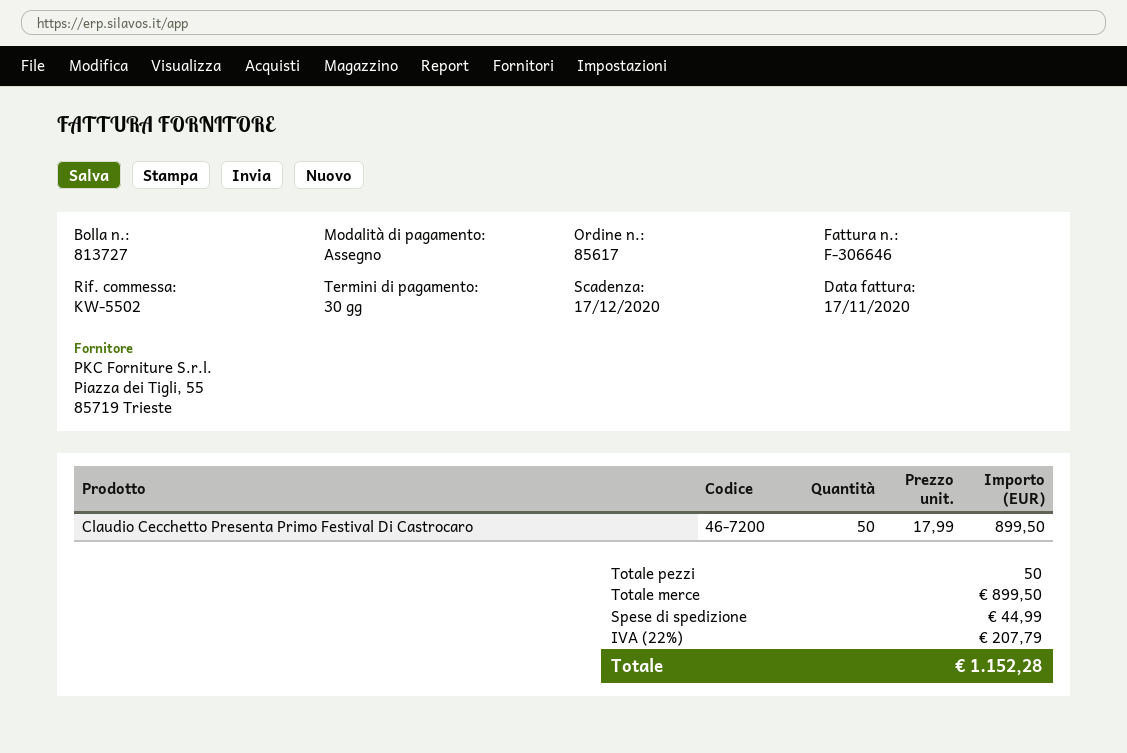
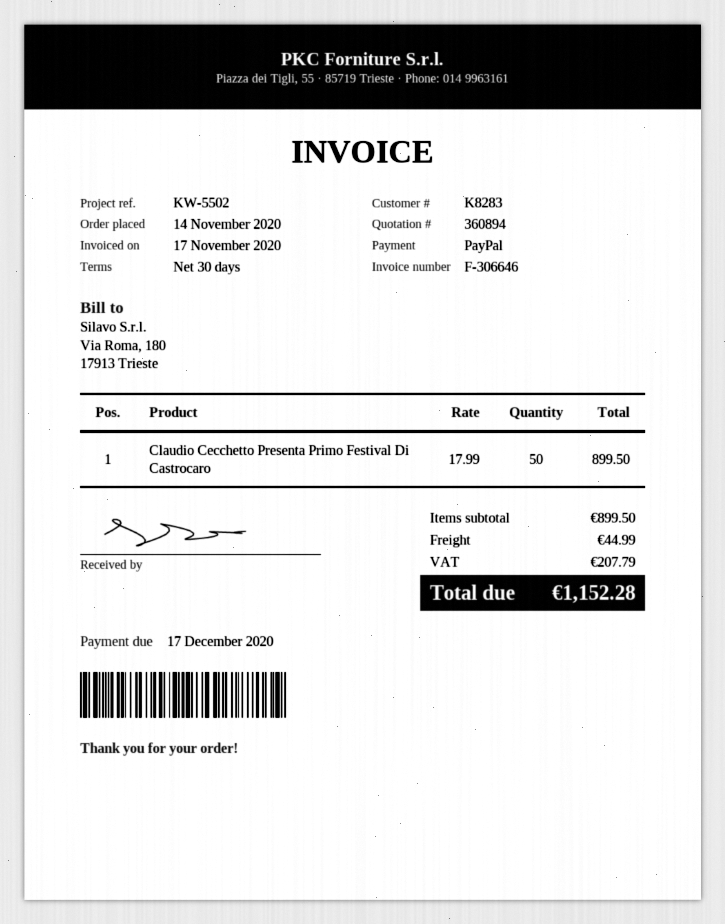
payment method: cheque -> PayPal

